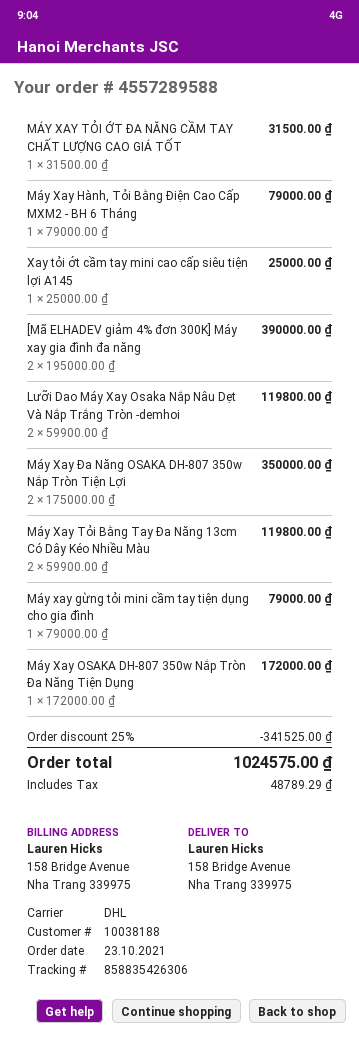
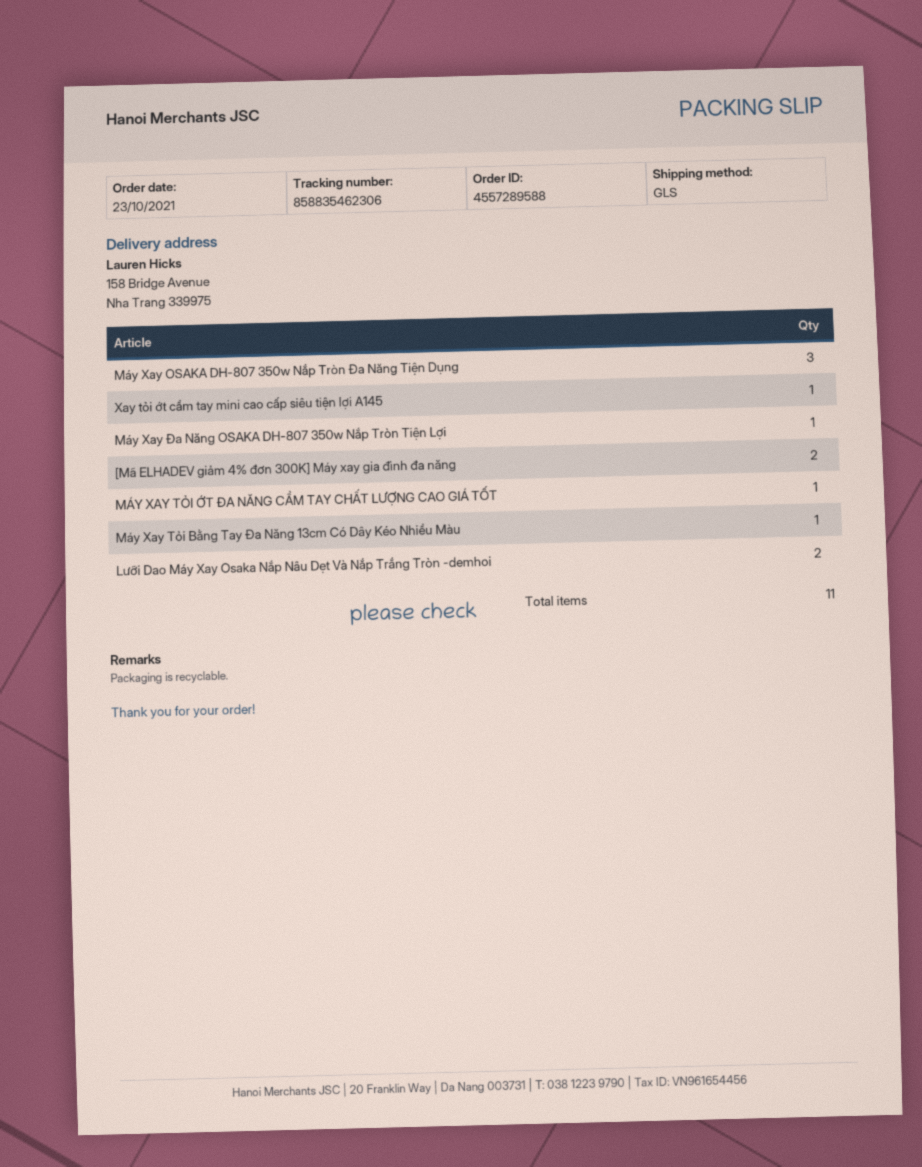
shipping method: DHL -> GLS
tracking number: 858835426306 -> 858835462306
Máy Xay Hành, Tỏi Bằng Điện Cao Cấp MXM2 - BH 6 Tháng: 1 -> none
Máy Xay Đa Năng OSAKA DH-807 350w Nắp Tròn Tiện Lợi: 2 -> 1
Máy Xay Tỏi Bằng Tay Đa Năng 13cm Có Dây Kéo Nhiều Màu: 2 -> 1
Máy xay gừng tỏi mini cầm tay tiện dụng cho gia đình: 1 -> none
Máy Xay OSAKA DH-807 350w Nắp Tròn Đa Năng Tiện Dụng: 1 -> 3

